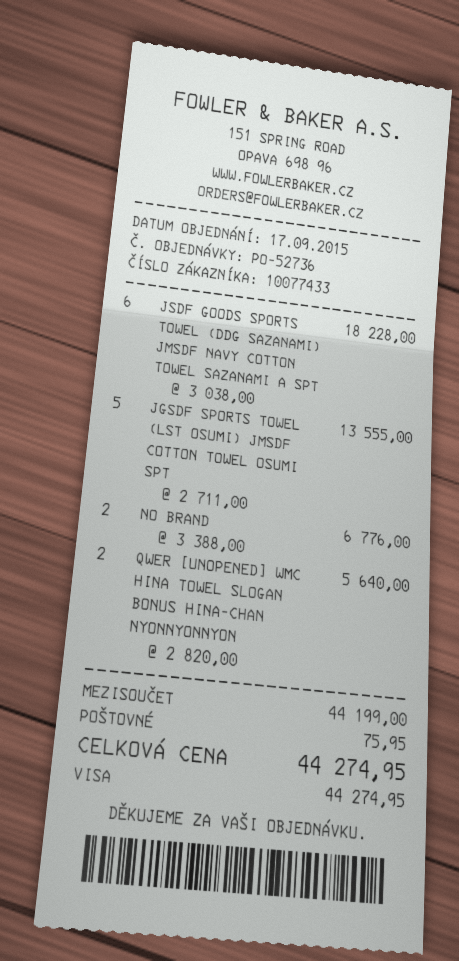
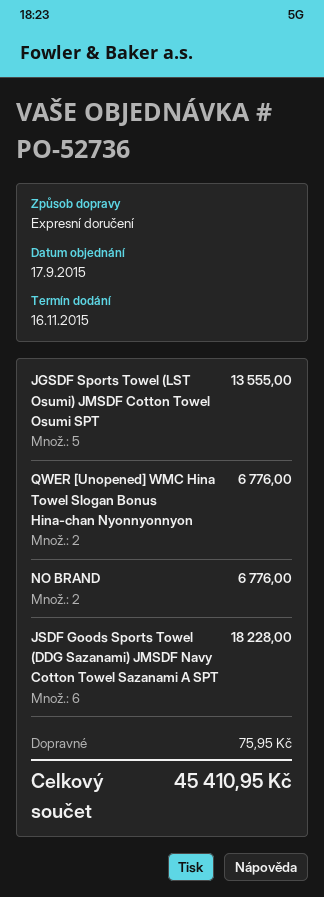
QWER [UNOPENED] WMC HINA TOWEL SLOGAN BONUS HINA-CHAN NYONNYONNYON: 2 for 5640.00 -> 2 for 6776.00
total: 44274.95 -> 45410.95

